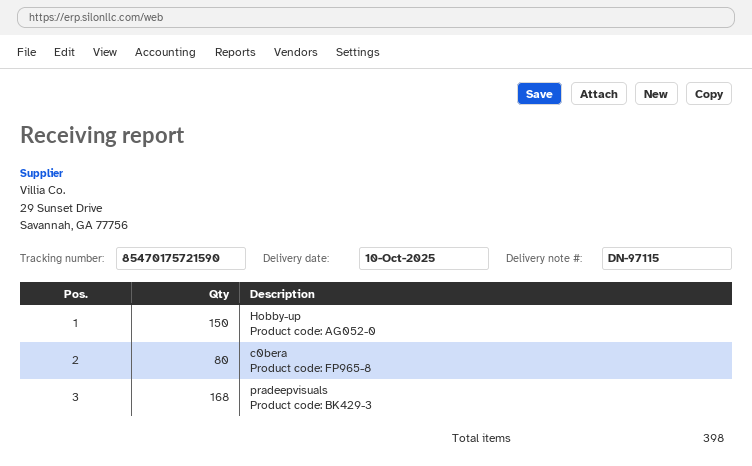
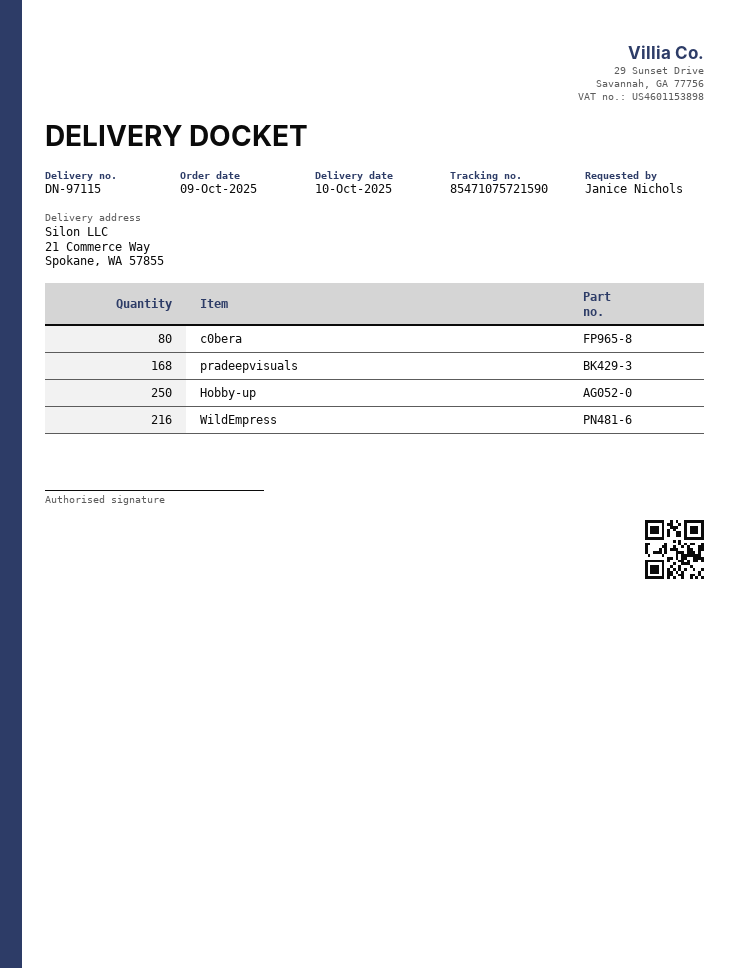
tracking number: 85470175721590 -> 85471075721590
Hobby-up: 150 -> 250
WildEmpress: none -> 216

